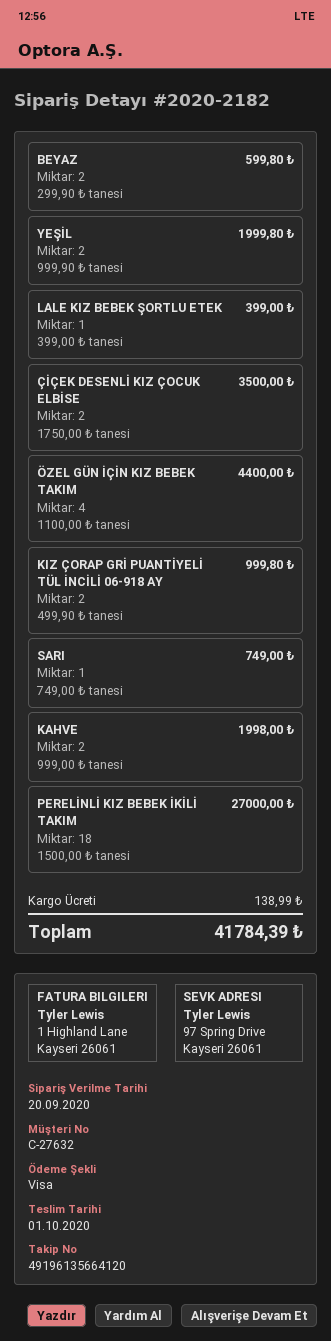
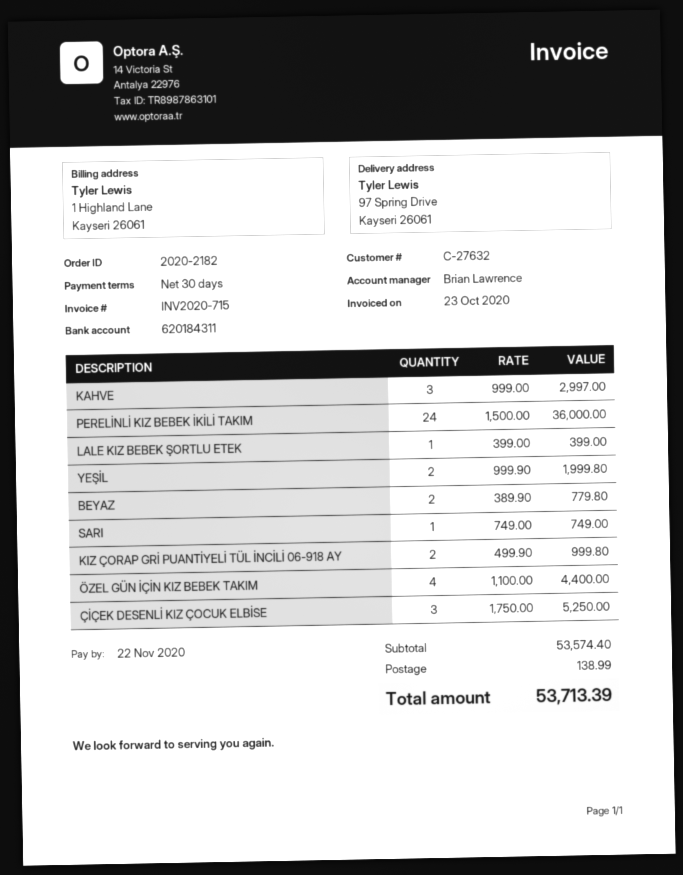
BEYAZ: 2 x 299.90 = 599.80 -> 2 x 389.90 = 779.80
ÇİÇEK DESENLİ KIZ ÇOCUK ELBİSE: 2 x 1750.00 = 3500.00 -> 3 x 1750.00 = 5250.00
KAHVE: 2 x 999.00 = 1998.00 -> 3 x 999.00 = 2997.00
PERELİNLİ KIZ BEBEK İKİLİ TAKIM: 18 x 1500.00 = 27000.00 -> 24 x 1500.00 = 36000.00
total: 41784.39 -> 53713.39

